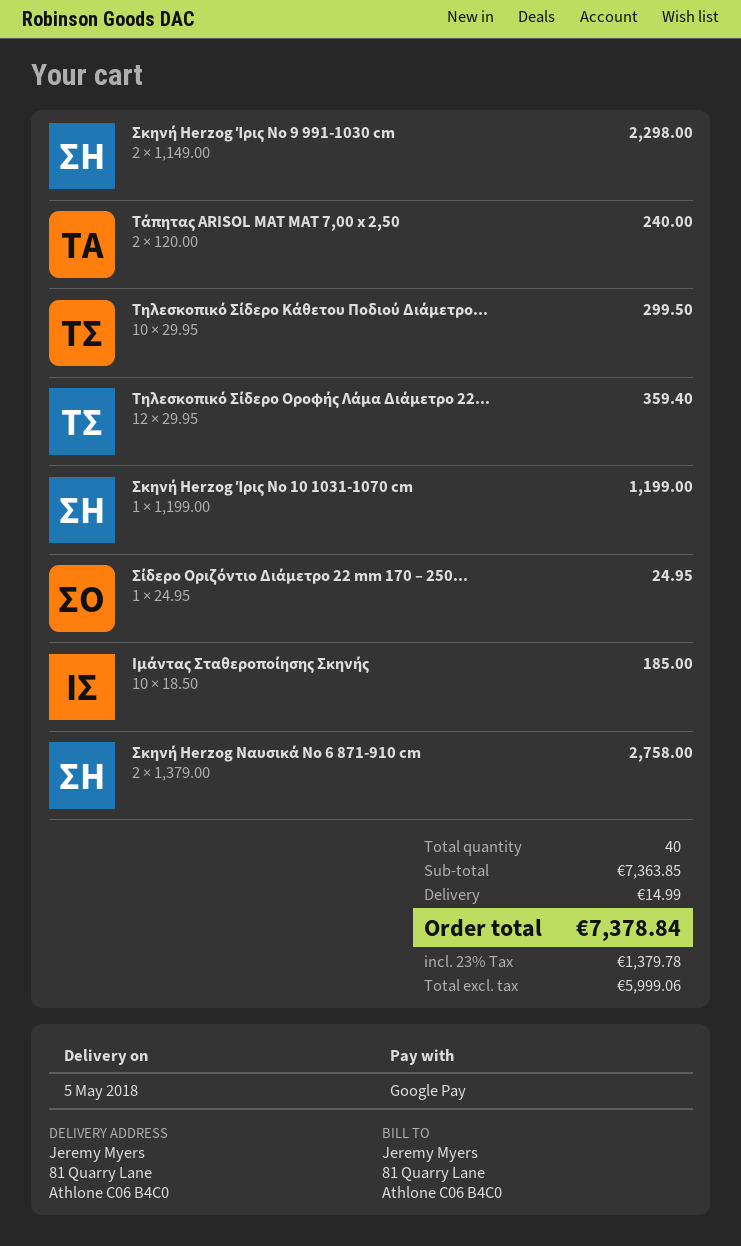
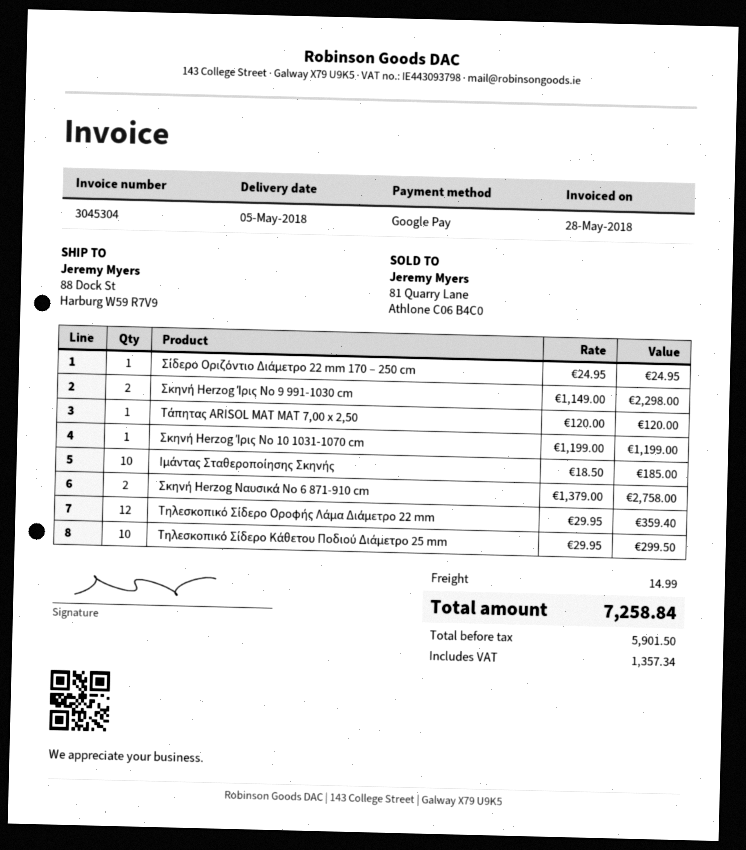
ship to: 81 Quarry Lane, Athlone C06 B4C0 -> 88 Dock St, Harburg W59 R7V9
Τάπητας ARISOL MAT MAT 7,00 x 2,50: 2 x 120.00 = 240.00 -> 1 x 120.00 = 120.00
net: 5999.06 -> 5901.50
tax: 1379.78 -> 1357.34
total: 7378.84 -> 7258.84

